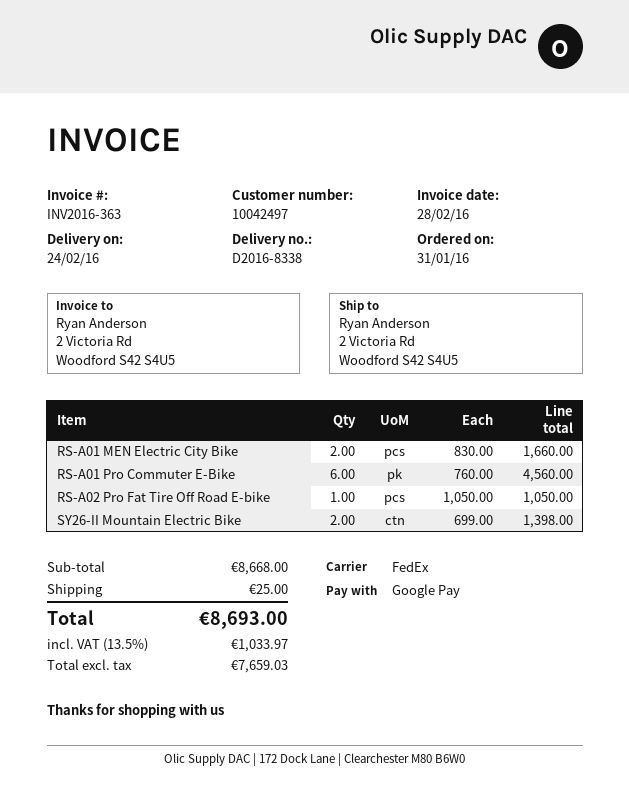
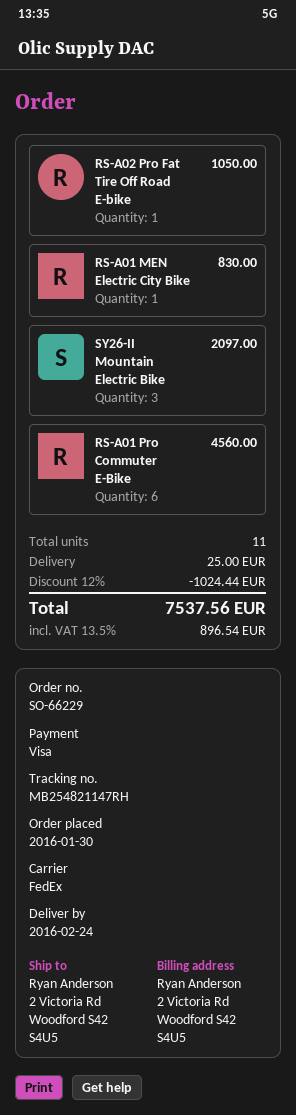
order date: 2016-01-31 -> 2016-01-30
payment method: Google Pay -> Visa
RS-A01 MEN Electric City Bike: 2 for 1660.00 -> 1 for 830.00
SY26-II Mountain Electric Bike: 2 for 1398.00 -> 3 for 2097.00
discount: none -> 12% = 1024.44
tax: 13.5% = 1033.97 -> 13.5% = 896.54
total: 8693.00 -> 7537.56

